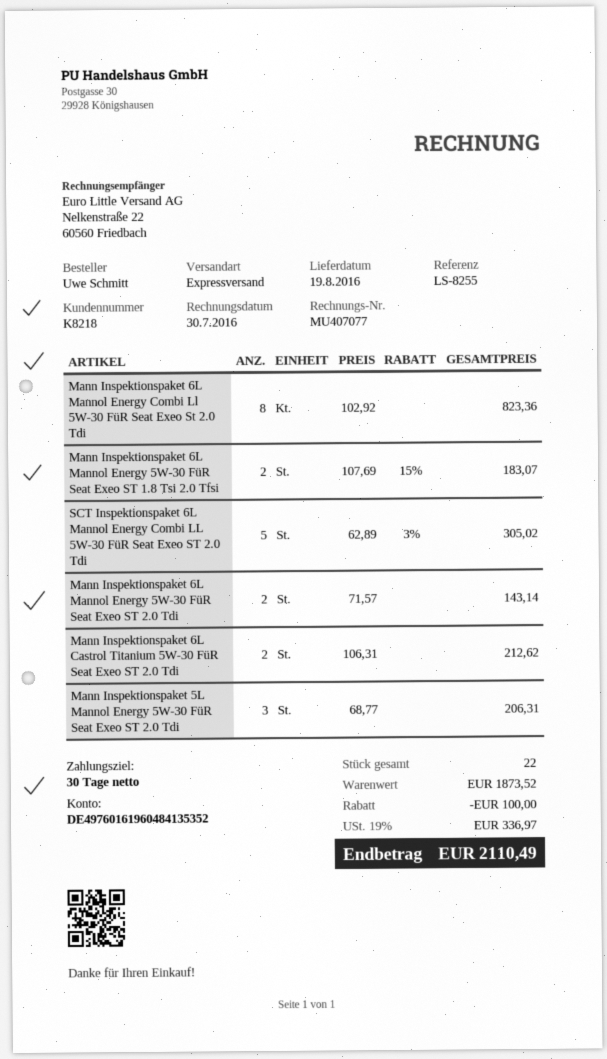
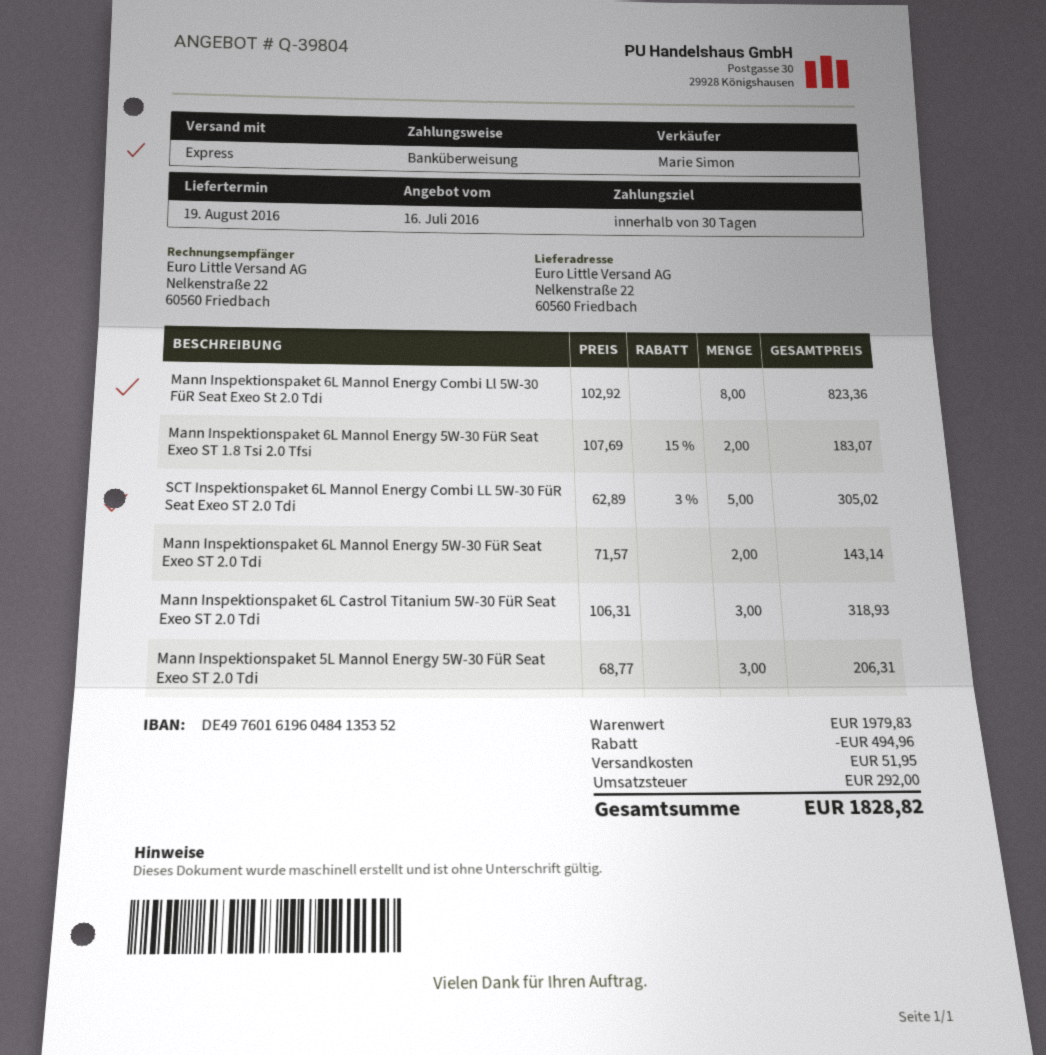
Mann Inspektionspaket 6L Castrol Titanium 5W-30 FüR Seat Exeo ST 2.0 Tdi: 2 x 106.31 = 212.62 -> 3 x 106.31 = 318.93
subtotal: 1873.52 -> 1979.83
discount: 100.00 -> 494.96
shipping: none -> 51.95
tax: 336.97 -> 292.00
total: 2110.49 -> 1828.82

